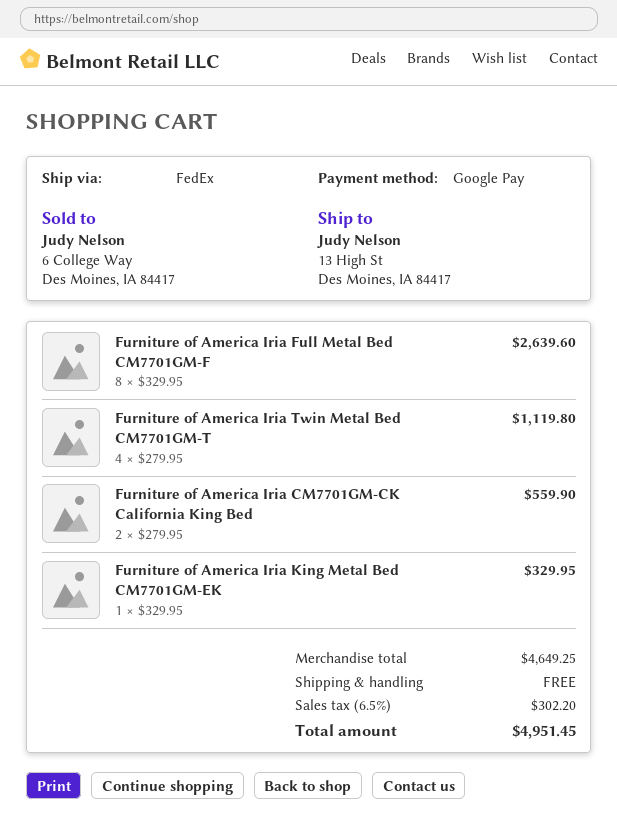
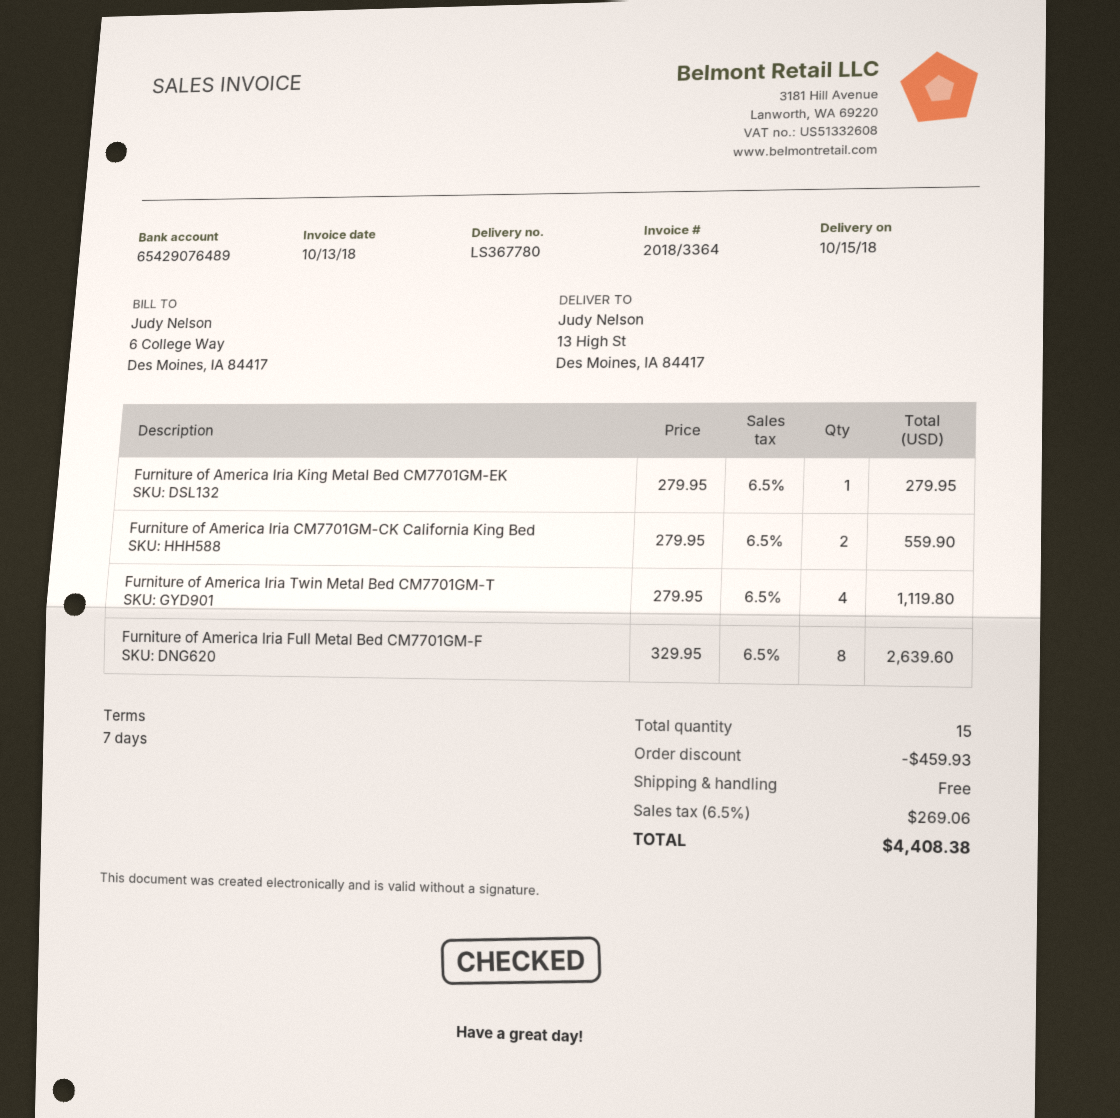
Furniture of America Iria King Metal Bed CM7701GM-EK: 1 x 329.95 = 329.95 -> 1 x 279.95 = 279.95
discount: none -> 459.93
tax: 6.5% = 302.20 -> 6.5% = 269.06
total: 4951.45 -> 4408.38

